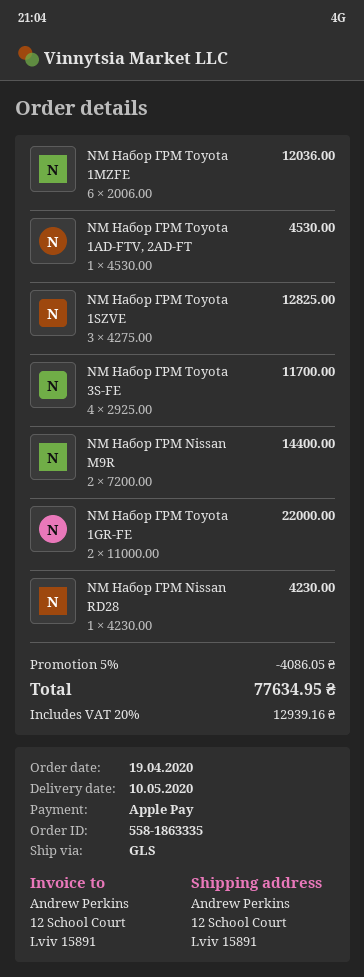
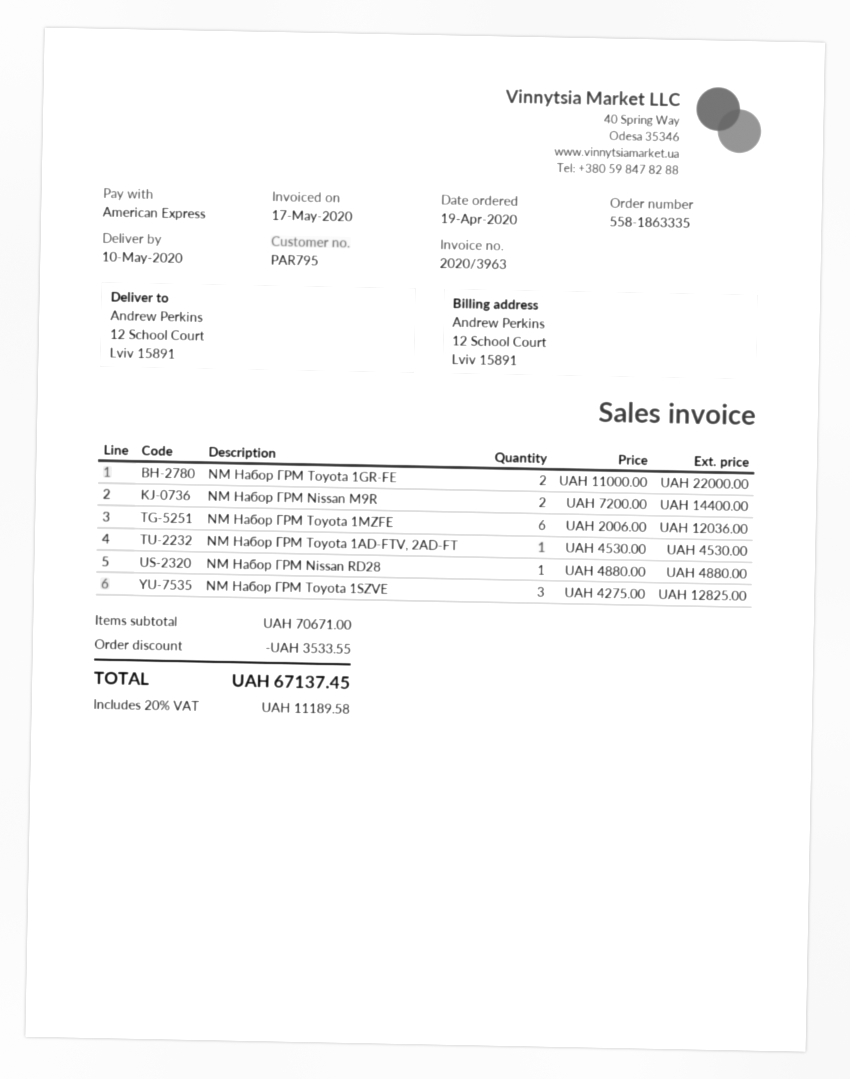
payment method: Apple Pay -> American Express
NM Набор ГРМ Toyota 3S-FE: 4 x 2925.00 = 11700.00 -> none
NM Набор ГРМ Nissan RD28: 1 x 4230.00 = 4230.00 -> 1 x 4880.00 = 4880.00
discount: 4086.05 -> 3533.55
tax: 20% = 12939.16 -> 20% = 11189.58
total: 77634.95 -> 67137.45

